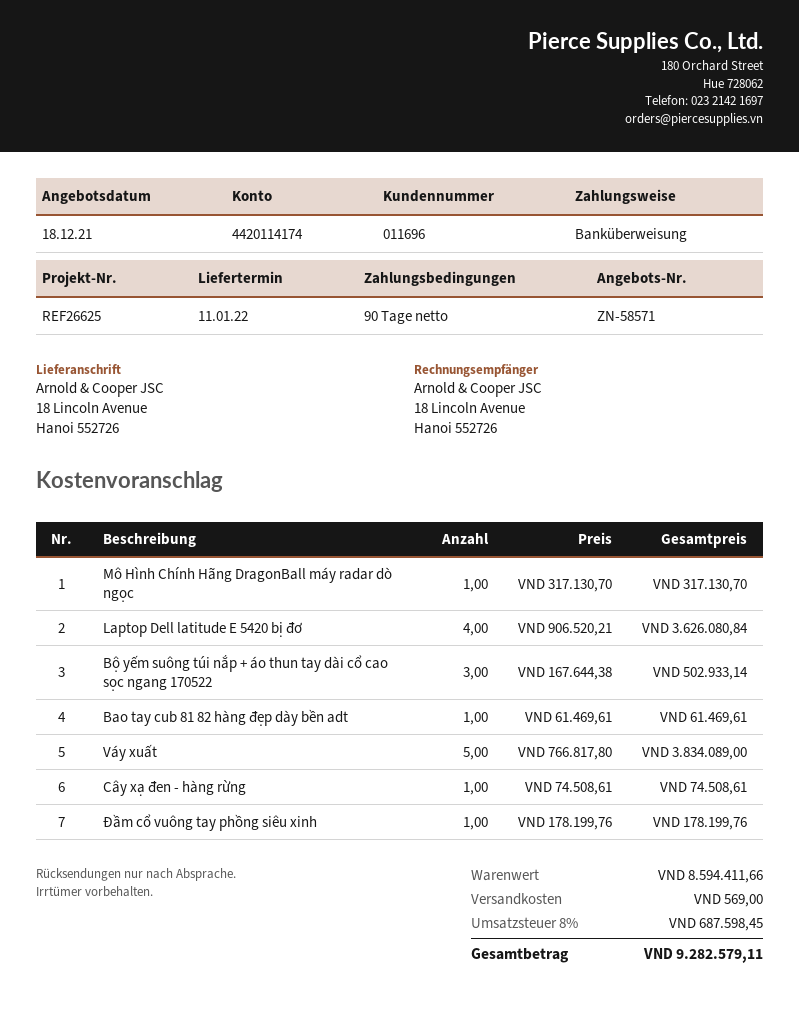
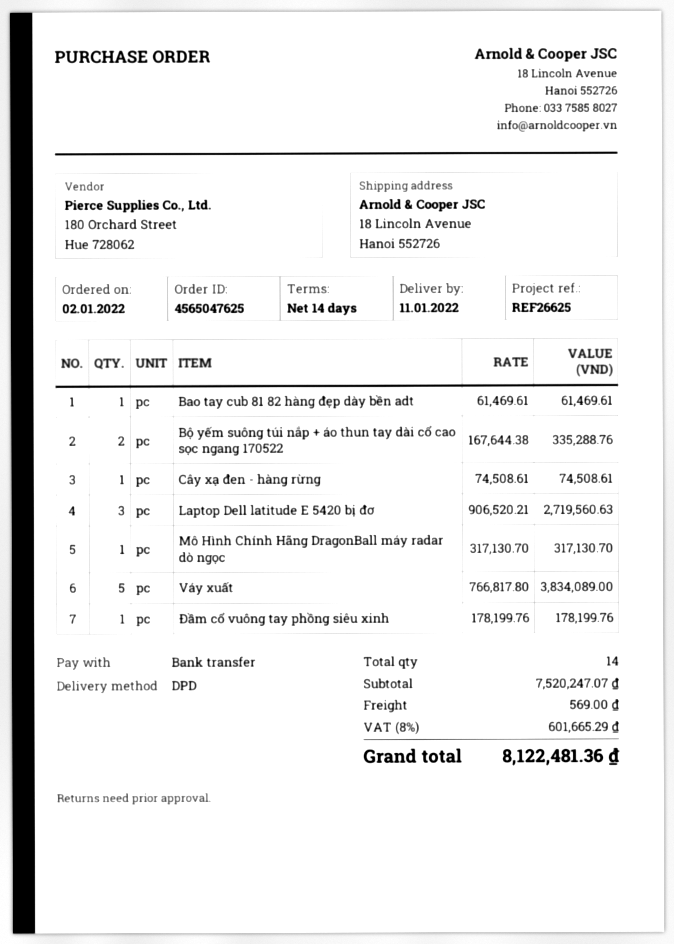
payment terms: 90 days -> 14 days
Laptop Dell latitude E 5420 bị đơ: 4 x 906520.21 = 3626080.84 -> 3 x 906520.21 = 2719560.63
Bộ yếm suông túi nắp + áo thun tay dài cổ cao sọc ngang 170522: 3 x 167644.38 = 502933.14 -> 2 x 167644.38 = 335288.76
subtotal: 8594411.66 -> 7520247.07
tax: 8% = 687598.45 -> 8% = 601665.29
total: 9282579.11 -> 8122481.36

